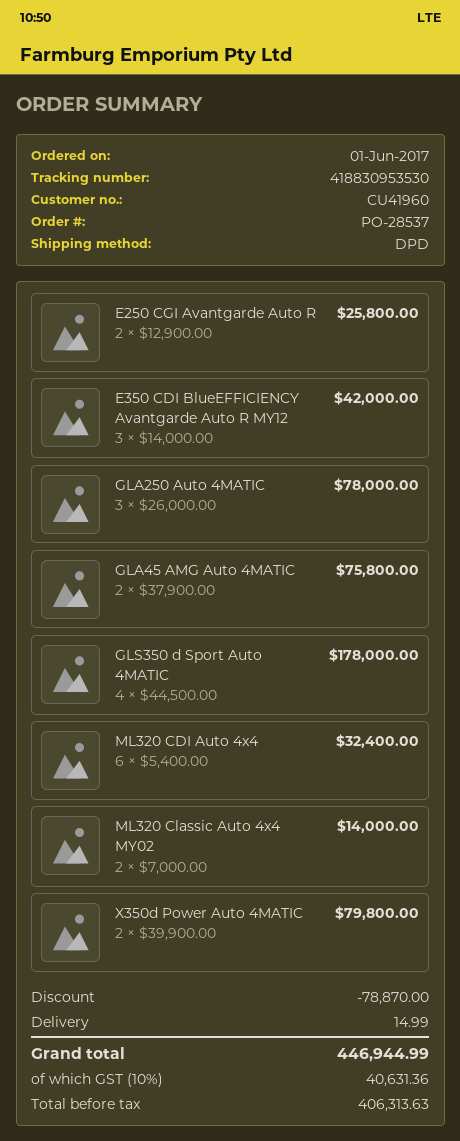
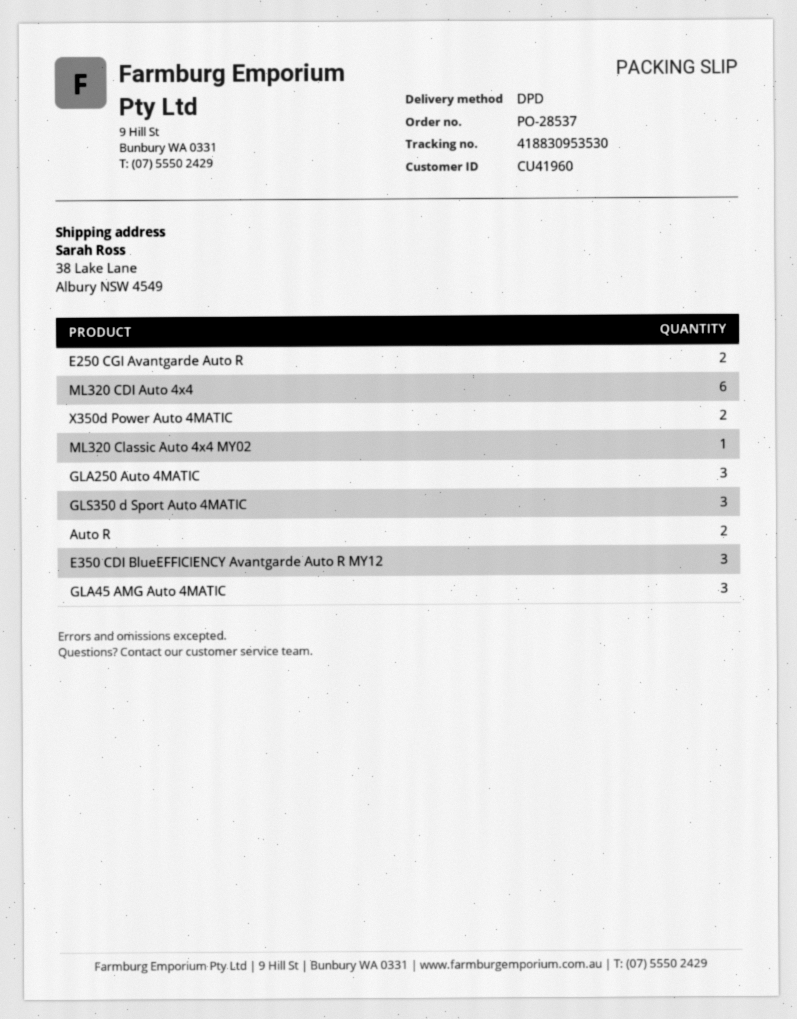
GLA45 AMG Auto 4MATIC: 2 -> 3
GLS350 d Sport Auto 4MATIC: 4 -> 3
ML320 Classic Auto 4x4 MY02: 2 -> 1
Auto R: none -> 2

